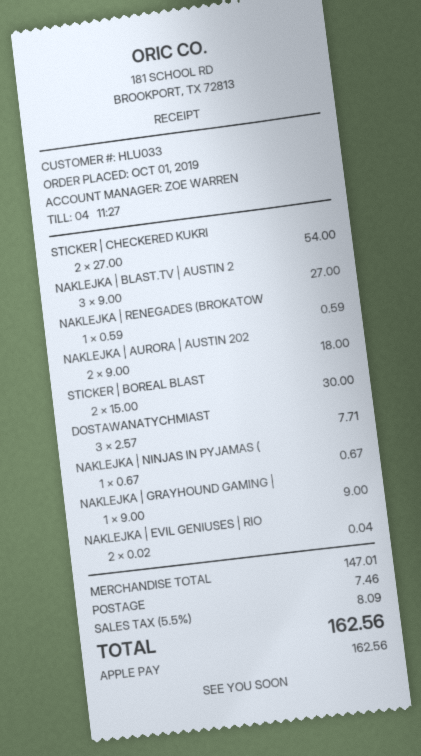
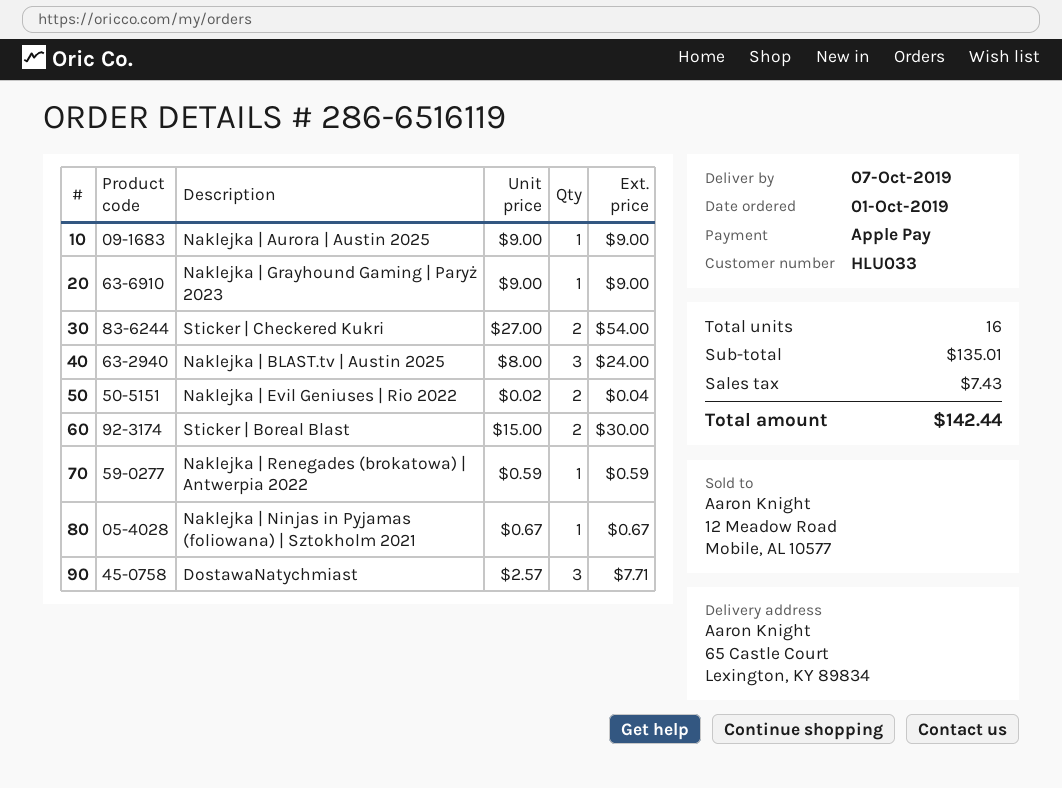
NAKLEJKA | BLAST.TV | AUSTIN 2: 3 x 9.00 = 27.00 -> 3 x 8.00 = 24.00
NAKLEJKA | AURORA | AUSTIN 202: 2 x 9.00 = 18.00 -> 1 x 9.00 = 9.00
subtotal: 147.01 -> 135.01
shipping: 7.46 -> none
tax: 8.09 -> 7.43
total: 162.56 -> 142.44

